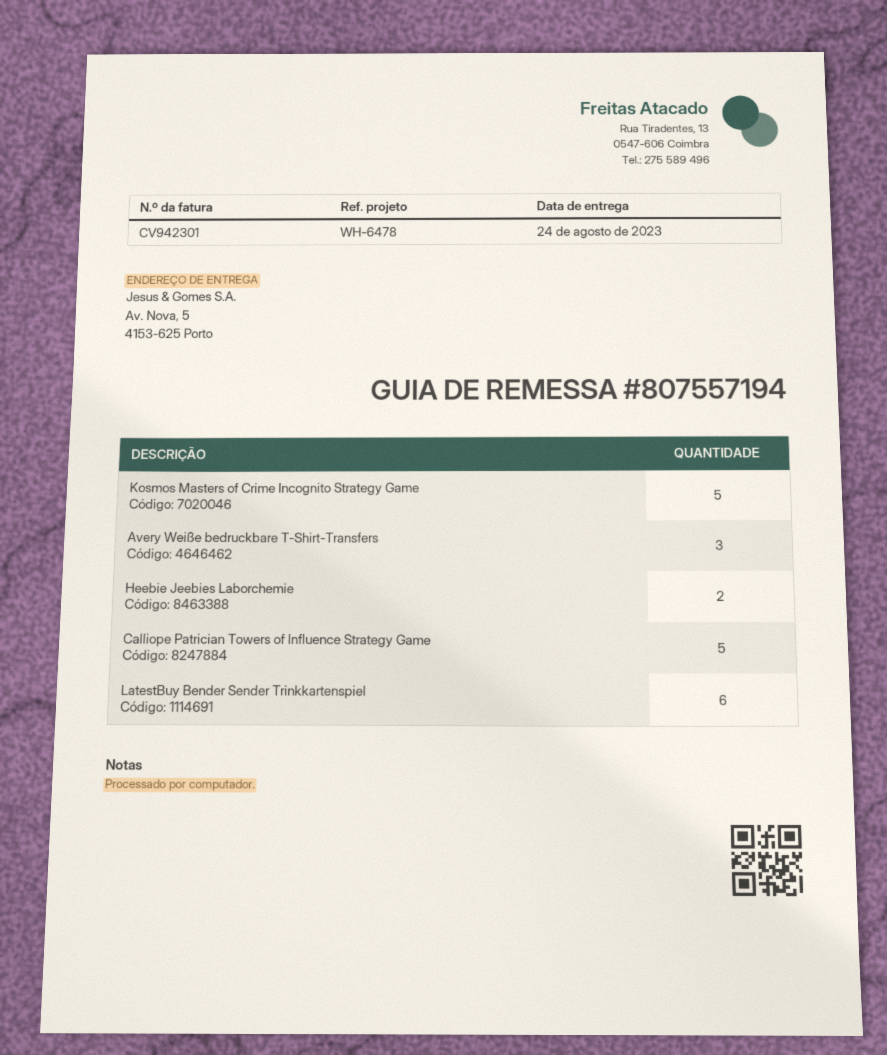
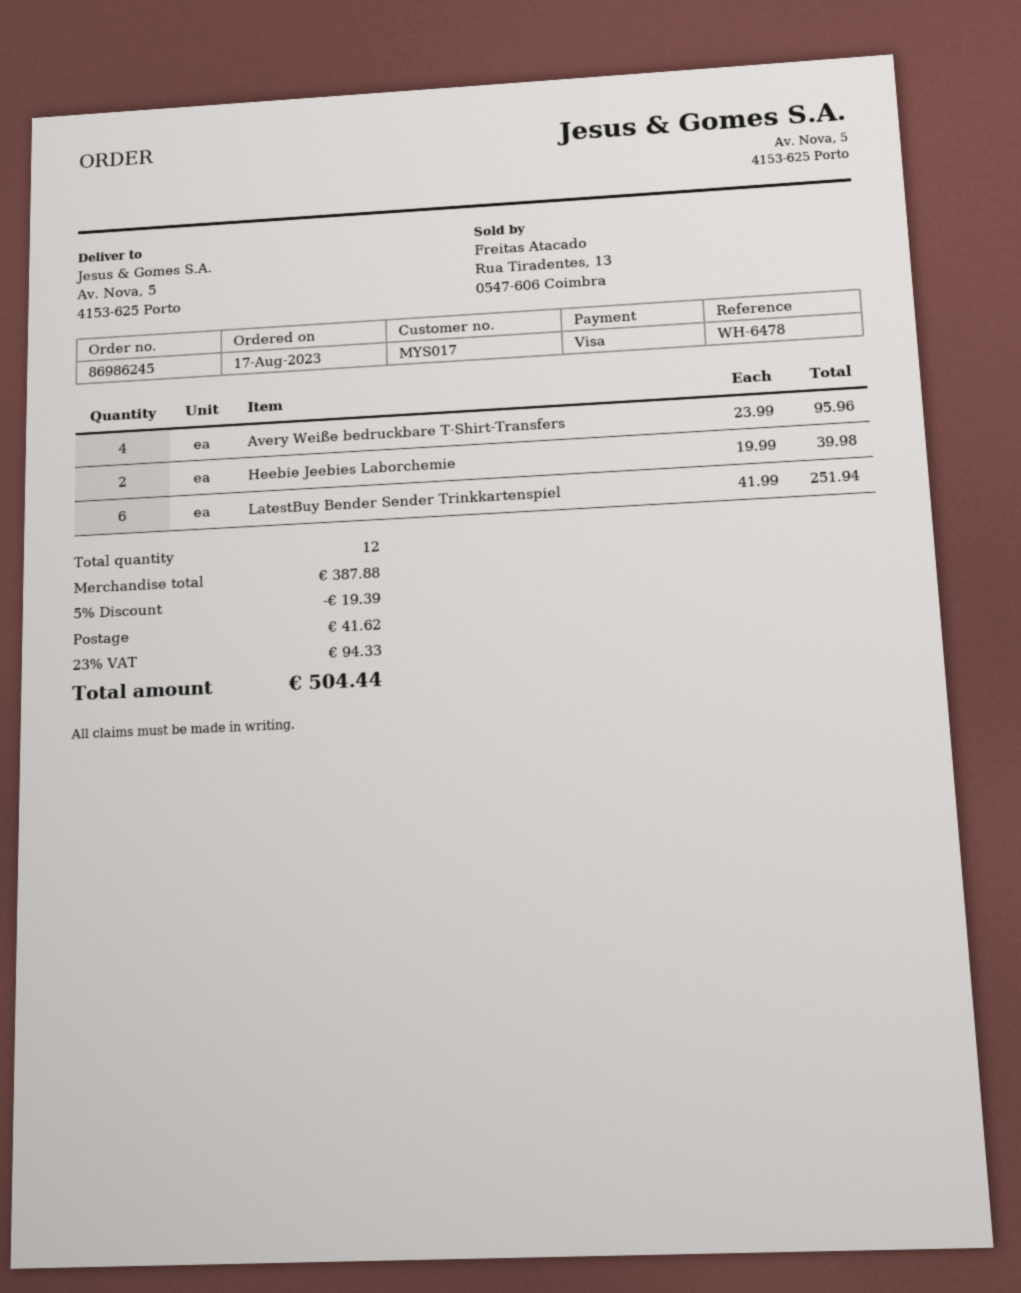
Kosmos Masters of Crime Incognito Strategy Game: 5 -> none
Avery Weiße bedruckbare T-Shirt-Transfers: 3 -> 4
Calliope Patrician Towers of Influence Strategy Game: 5 -> none

